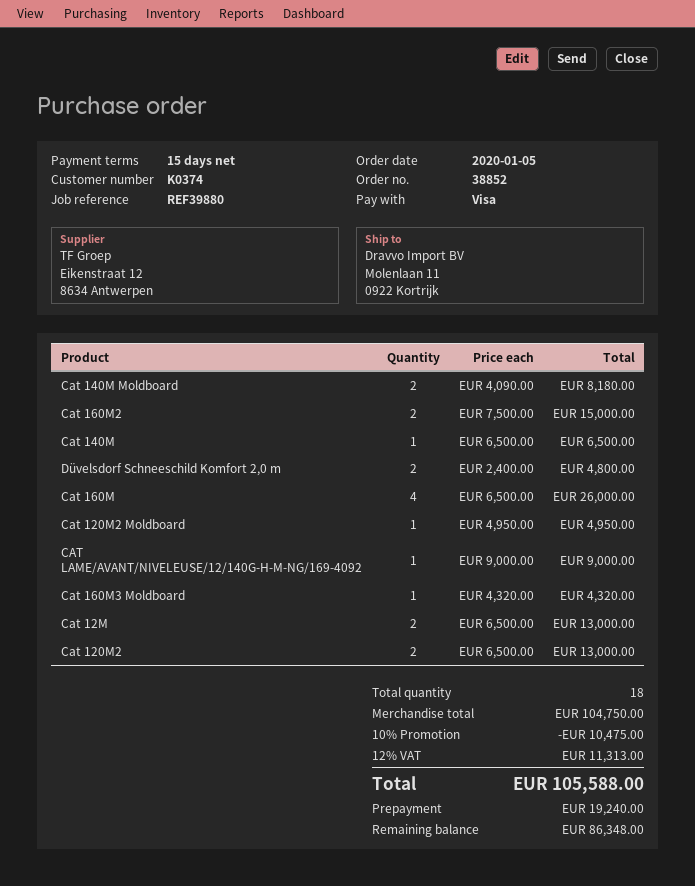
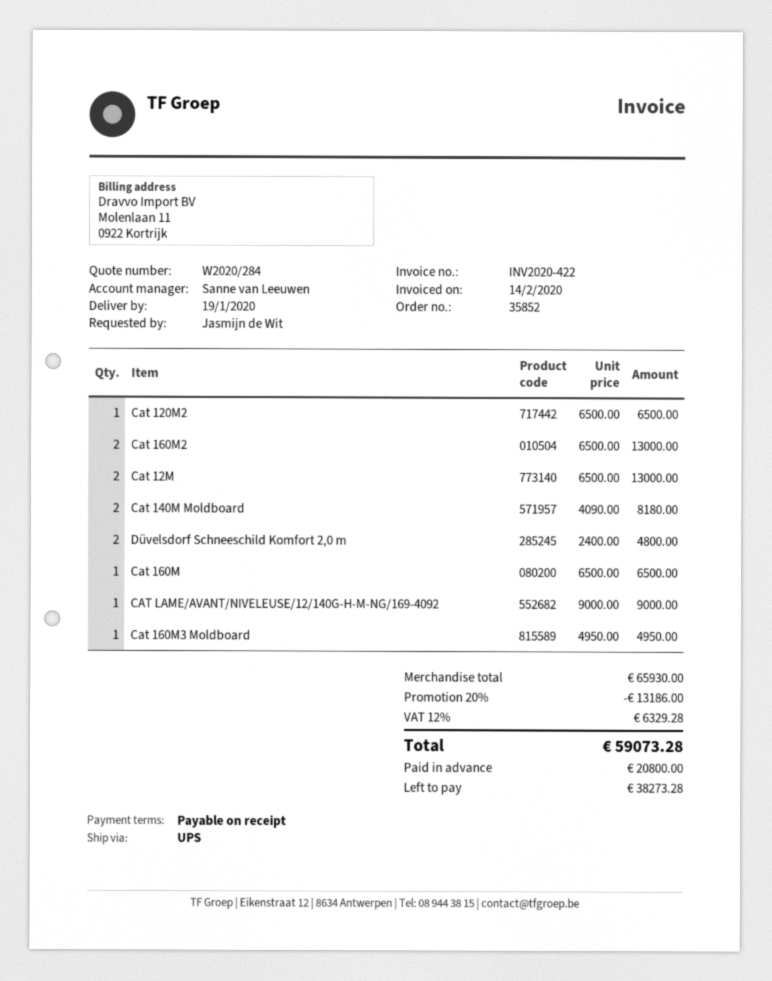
order number: 38852 -> 35852
payment terms: 15 days -> on receipt
Cat 160M2: 2 x 7500.00 = 15000.00 -> 2 x 6500.00 = 13000.00
Cat 140M: 1 x 6500.00 = 6500.00 -> none
Cat 160M: 4 x 6500.00 = 26000.00 -> 1 x 6500.00 = 6500.00
Cat 120M2 Moldboard: 1 x 4950.00 = 4950.00 -> none
Cat 160M3 Moldboard: 1 x 4320.00 = 4320.00 -> 1 x 4950.00 = 4950.00
Cat 120M2: 2 x 6500.00 = 13000.00 -> 1 x 6500.00 = 6500.00
subtotal: 104750.00 -> 65930.00
discount: 10% = 10475.00 -> 20% = 13186.00
tax: 12% = 11313.00 -> 12% = 6329.28
total: 105588.00 -> 59073.28
deposit: 19240.00 -> 20800.00
balance: 86348.00 -> 38273.28

